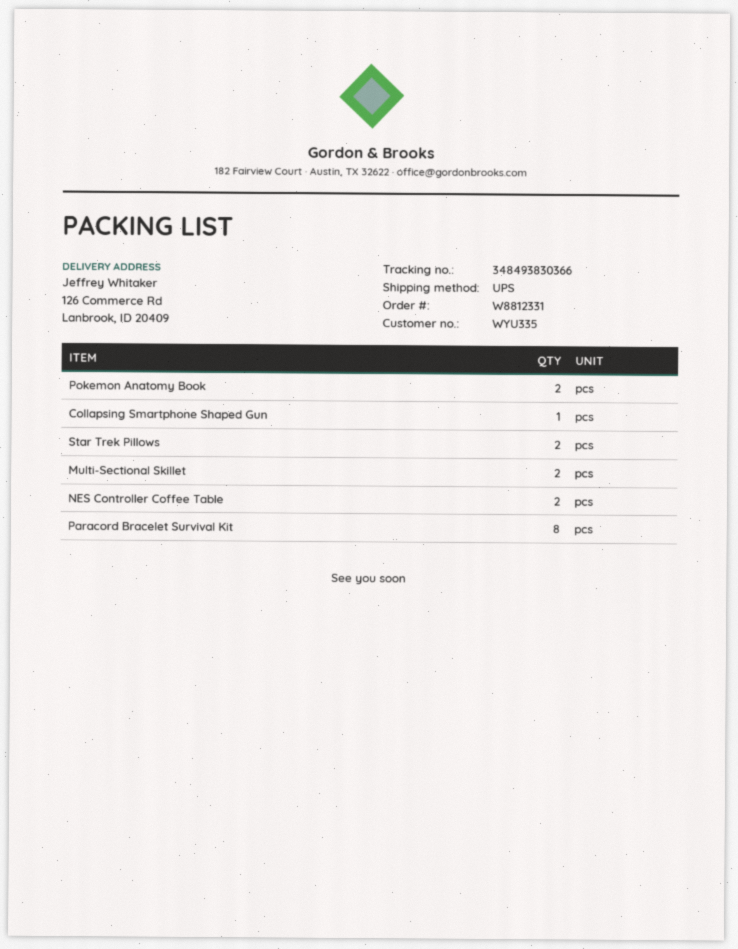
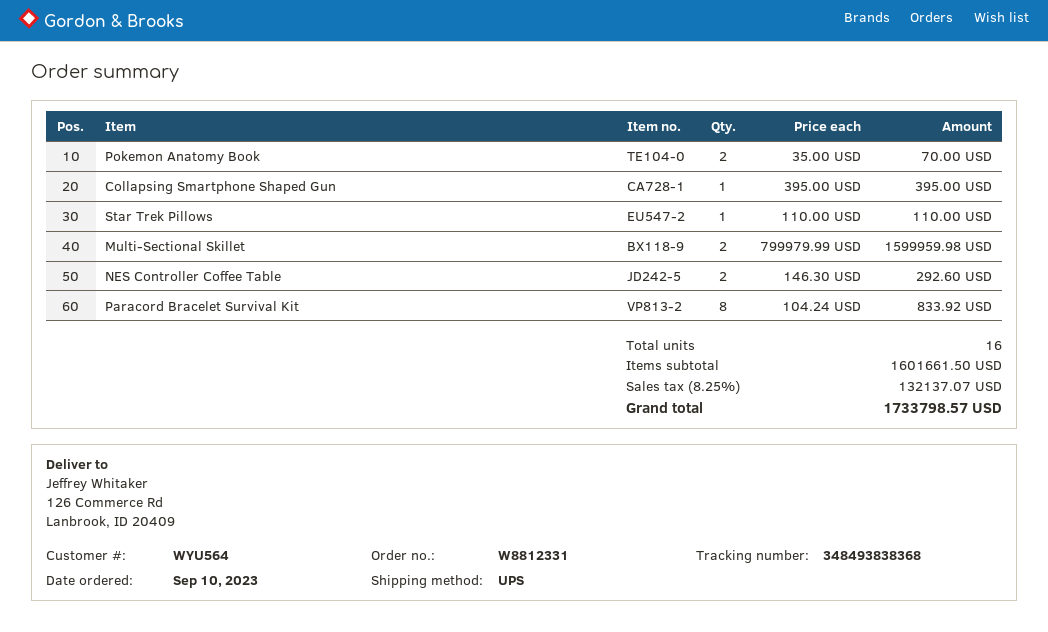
customer number: WYU335 -> WYU564
tracking number: 348493830366 -> 348493838368
Star Trek Pillows: 2 -> 1

